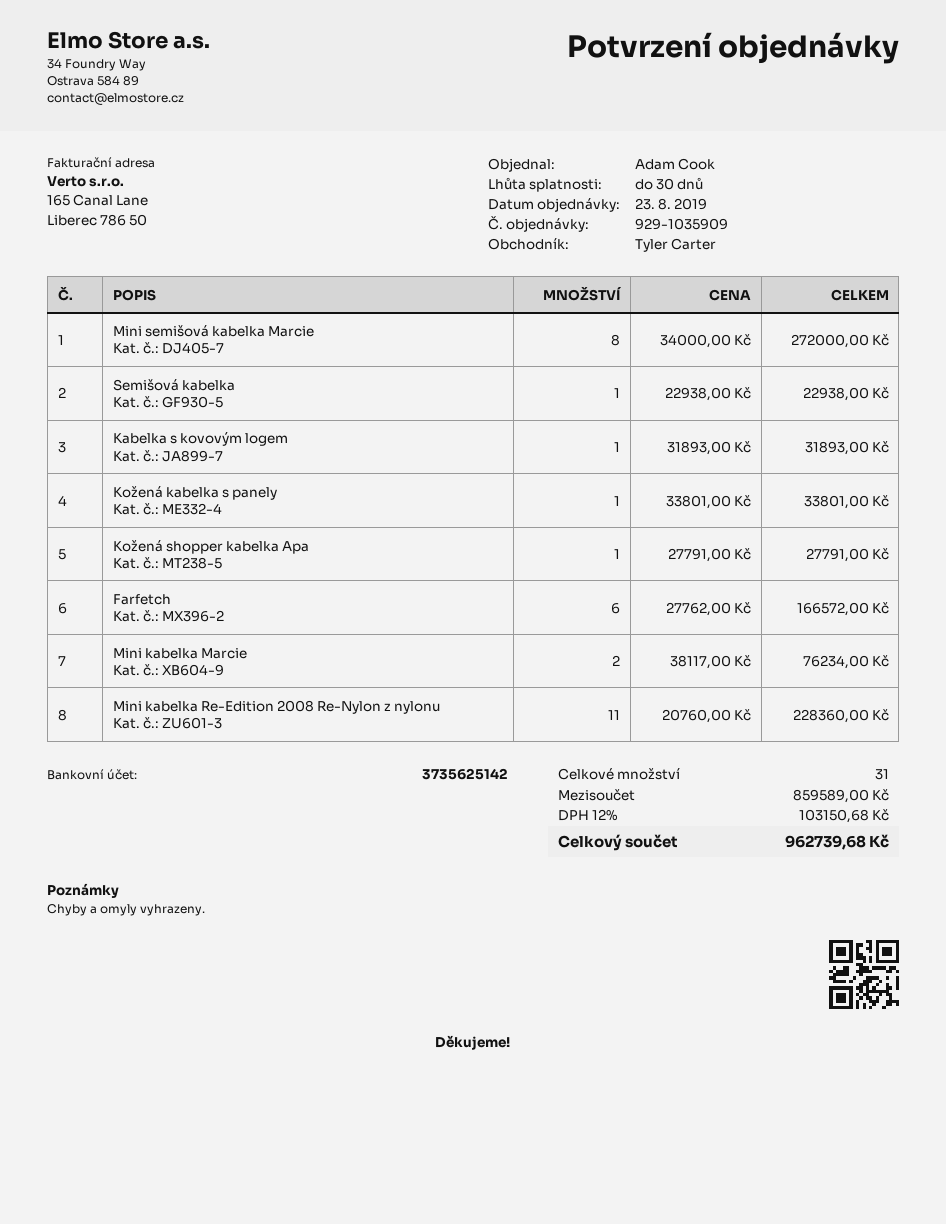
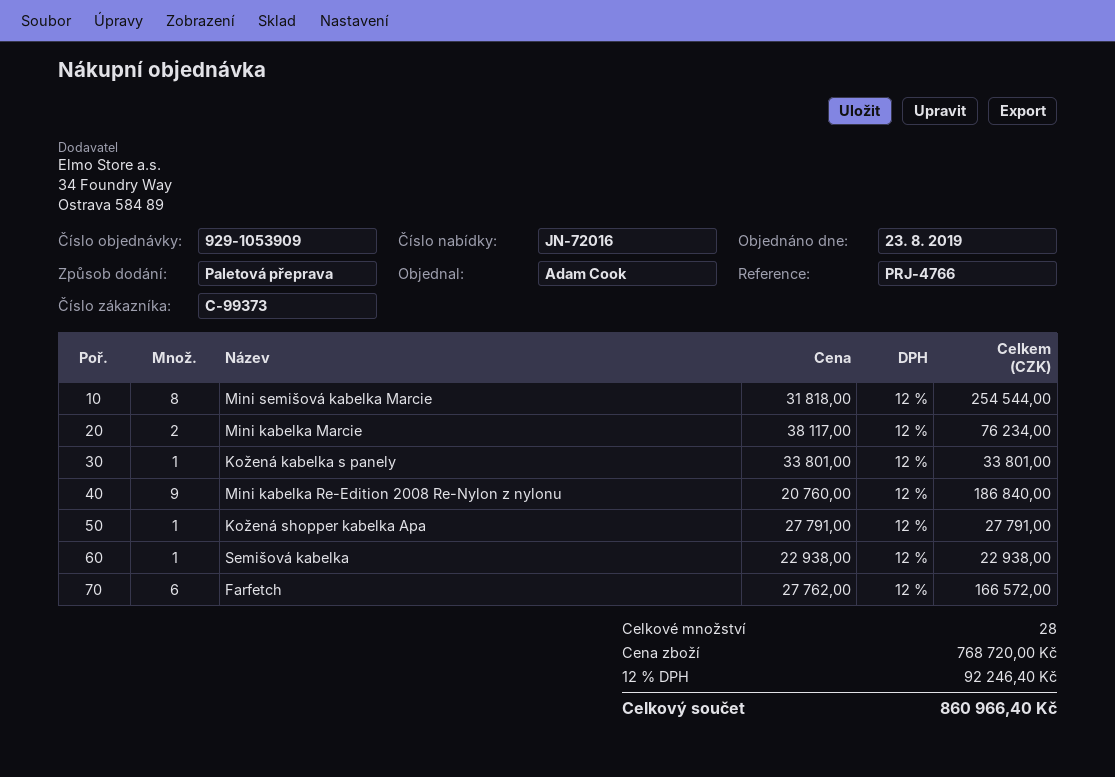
order number: 929-1035909 -> 929-1053909
Mini semišová kabelka Marcie: 8 x 34000.00 = 272000.00 -> 8 x 31818.00 = 254544.00
Kabelka s kovovým logem: 1 x 31893.00 = 31893.00 -> none
Mini kabelka Re-Edition 2008 Re-Nylon z nylonu: 11 x 20760.00 = 228360.00 -> 9 x 20760.00 = 186840.00
total quantity: 31 -> 28
subtotal: 859589.00 -> 768720.00
tax: 12% = 103150.68 -> 12% = 92246.40
total: 962739.68 -> 860966.40

